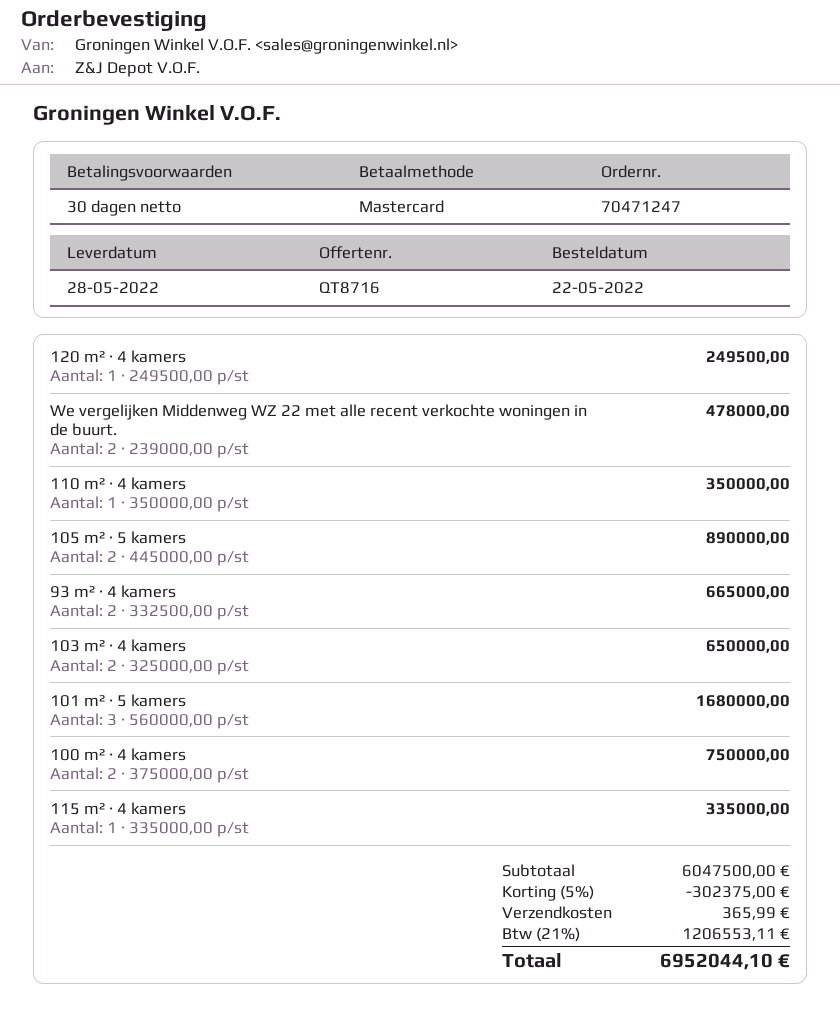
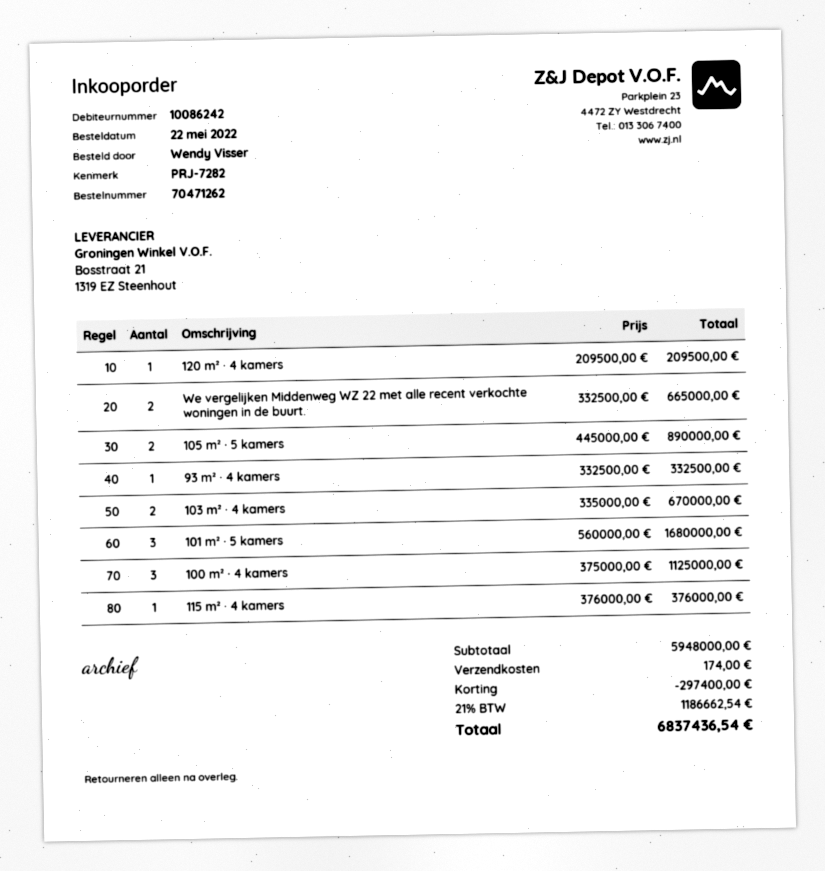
order number: 70471247 -> 70471262
120 m² · 4 kamers: 1 x 249500.00 = 249500.00 -> 1 x 209500.00 = 209500.00
We vergelijken Middenweg WZ 22 met alle recent verkochte woningen in de buurt.: 2 x 239000.00 = 478000.00 -> 2 x 332500.00 = 665000.00
110 m² · 4 kamers: 1 x 350000.00 = 350000.00 -> none
93 m² · 4 kamers: 2 x 332500.00 = 665000.00 -> 1 x 332500.00 = 332500.00
103 m² · 4 kamers: 2 x 325000.00 = 650000.00 -> 2 x 335000.00 = 670000.00
100 m² · 4 kamers: 2 x 375000.00 = 750000.00 -> 3 x 375000.00 = 1125000.00
115 m² · 4 kamers: 1 x 335000.00 = 335000.00 -> 1 x 376000.00 = 376000.00
subtotal: 6047500.00 -> 5948000.00
discount: 302375.00 -> 297400.00
shipping: 365.99 -> 174.00
tax: 21% = 1206553.11 -> 21% = 1186662.54
total: 6952044.10 -> 6837436.54

